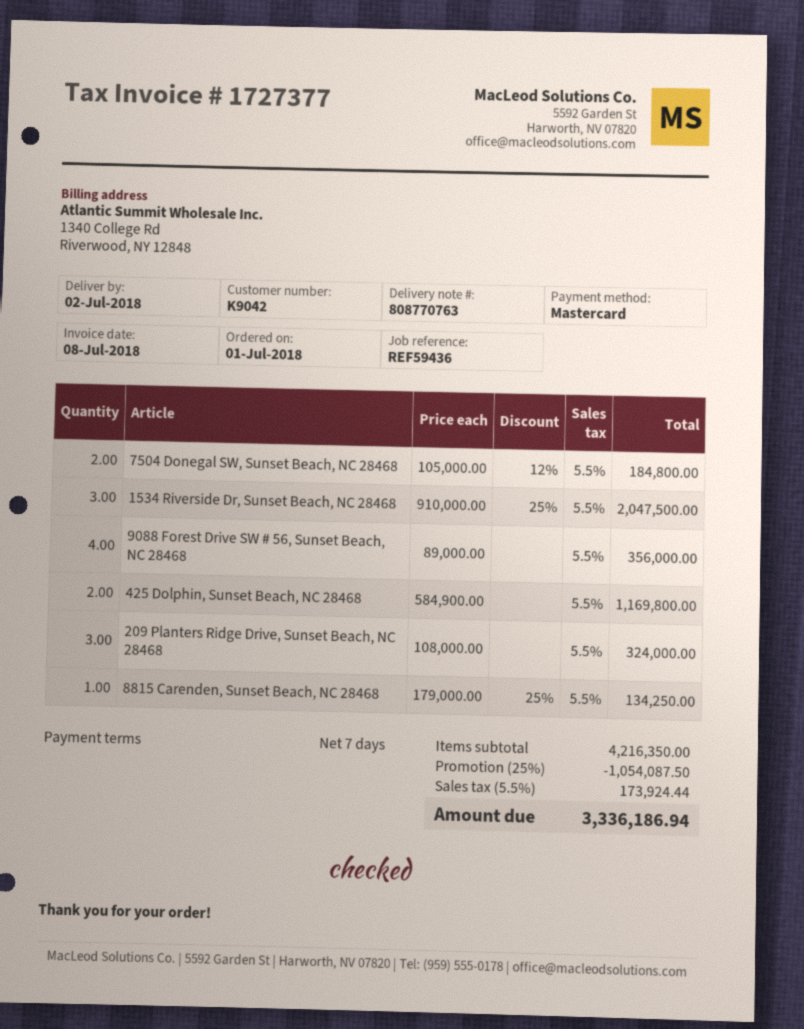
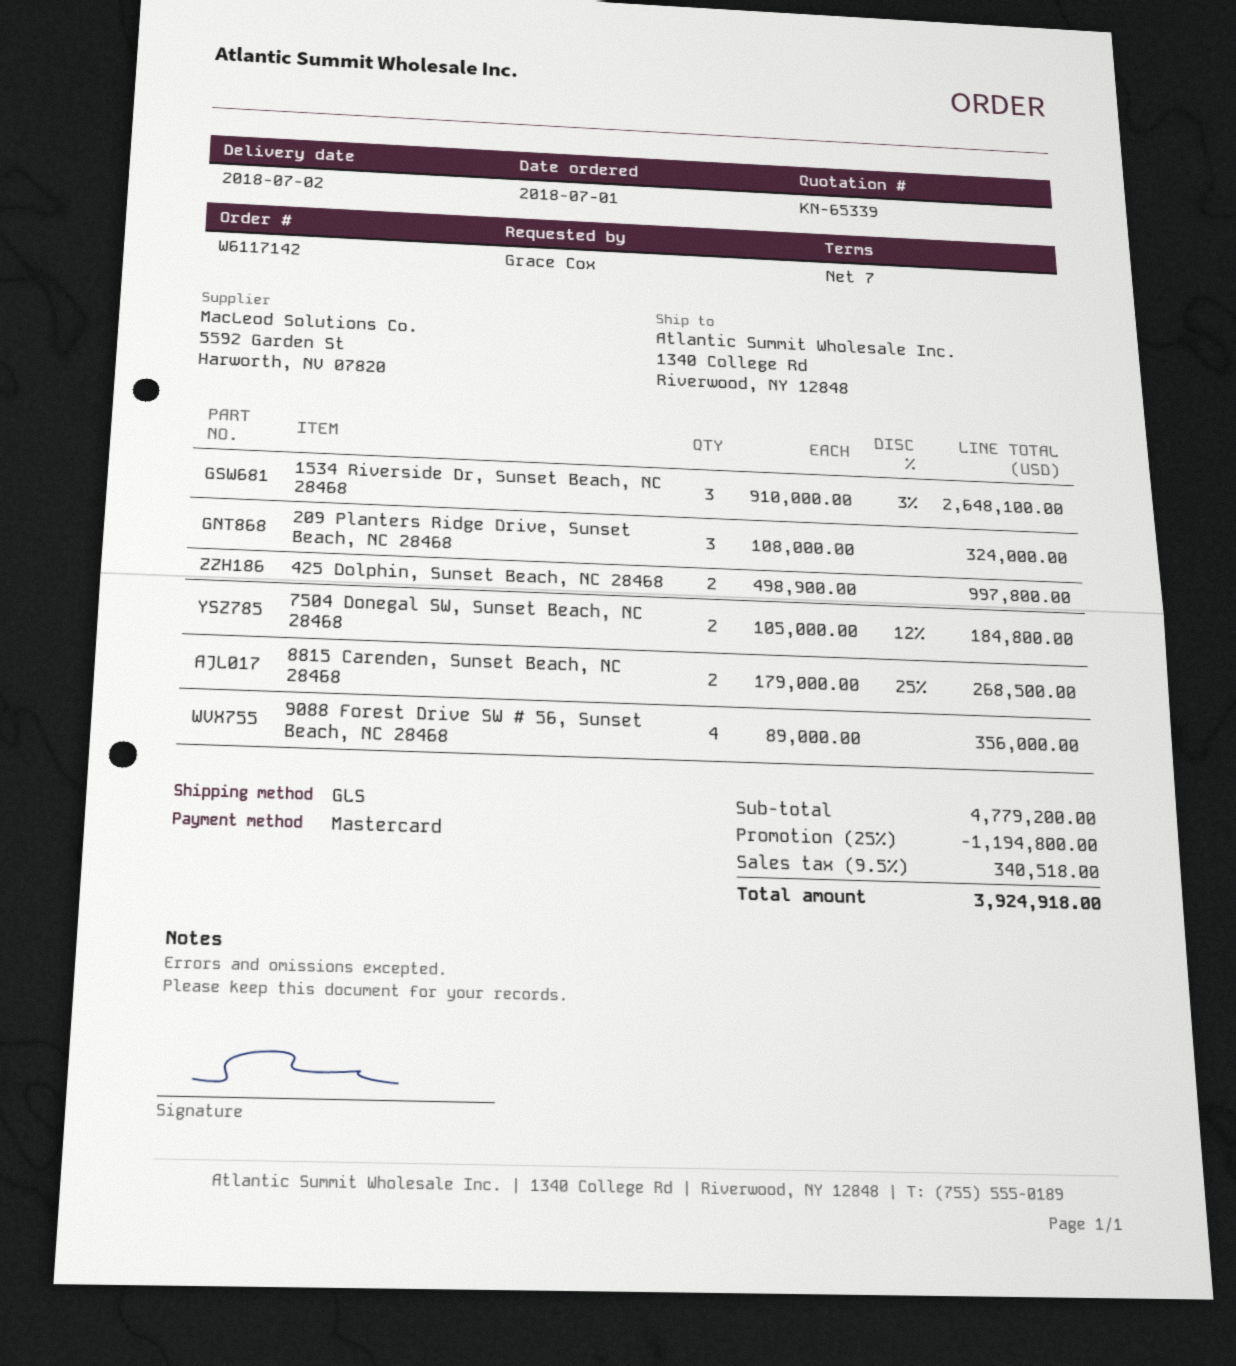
1534 Riverside Dr, Sunset Beach, NC 28468: 3 x 910000.00 - 25% = 2047500.00 -> 3 x 910000.00 - 3% = 2648100.00
425 Dolphin, Sunset Beach, NC 28468: 2 x 584900.00 = 1169800.00 -> 2 x 498900.00 = 997800.00
8815 Carenden, Sunset Beach, NC 28468: 1 x 179000.00 - 25% = 134250.00 -> 2 x 179000.00 - 25% = 268500.00
subtotal: 4216350.00 -> 4779200.00
discount: 25% = 1054087.50 -> 25% = 1194800.00
tax: 5.5% = 173924.44 -> 9.5% = 340518.00
total: 3336186.94 -> 3924918.00

